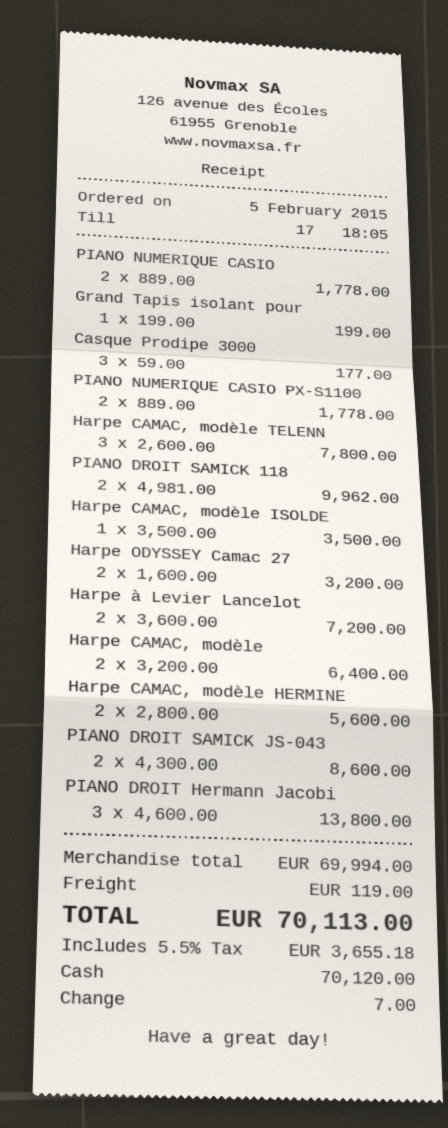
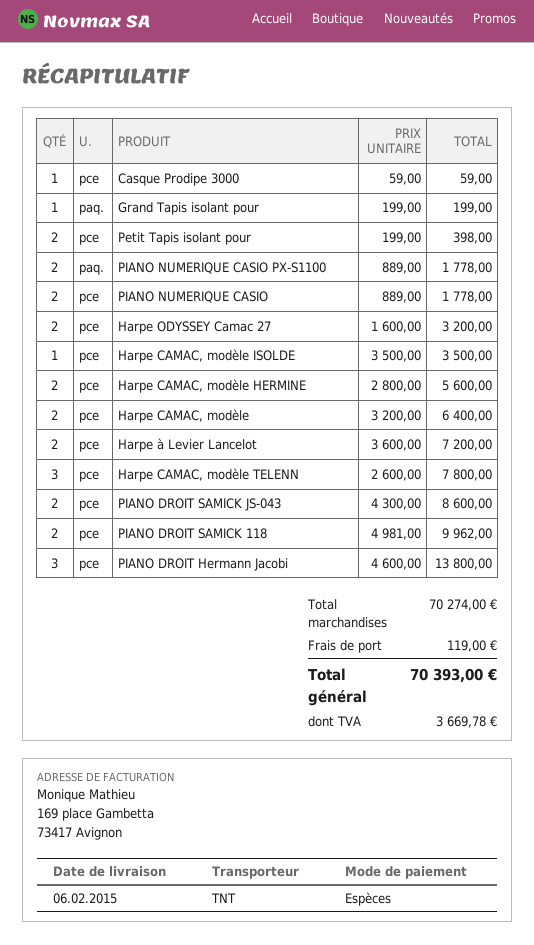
Casque Prodipe 3000: 3 x 59.00 = 177.00 -> 1 x 59.00 = 59.00
Petit Tapis isolant pour: none -> 2 x 199.00 = 398.00
subtotal: 69994.00 -> 70274.00
tax: 3655.18 -> 3669.78
total: 70113.00 -> 70393.00

